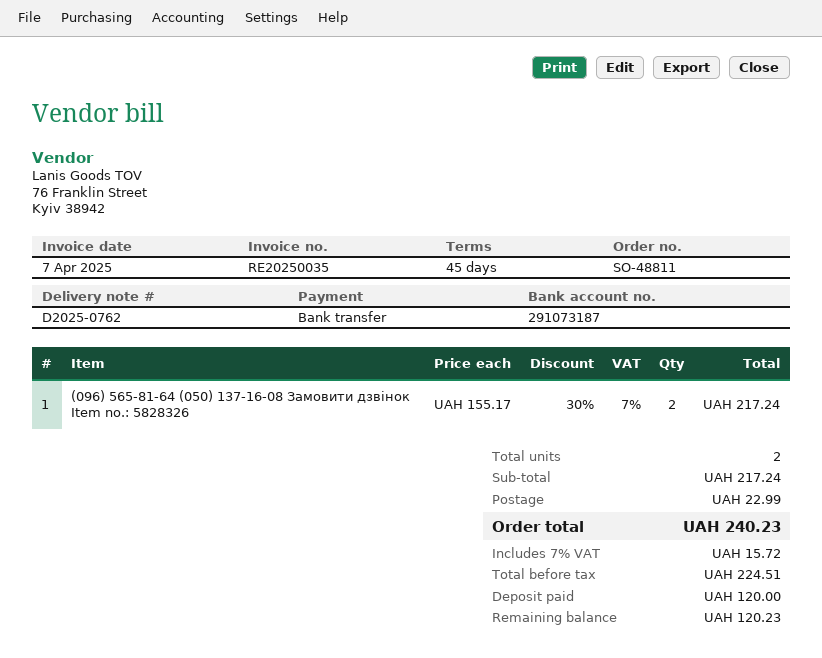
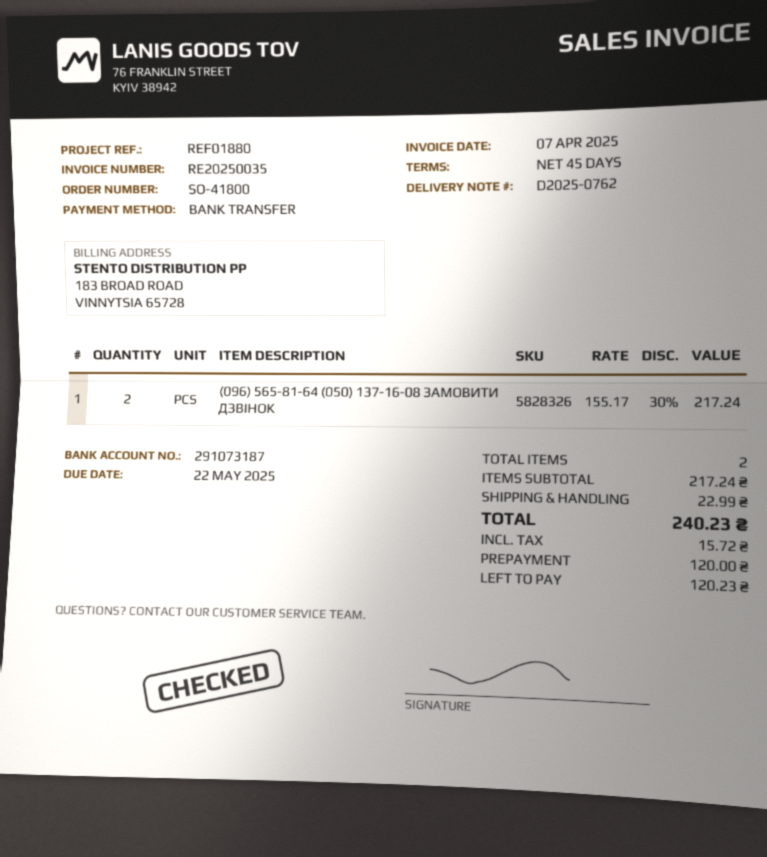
order number: SO-48811 -> SO-41800

